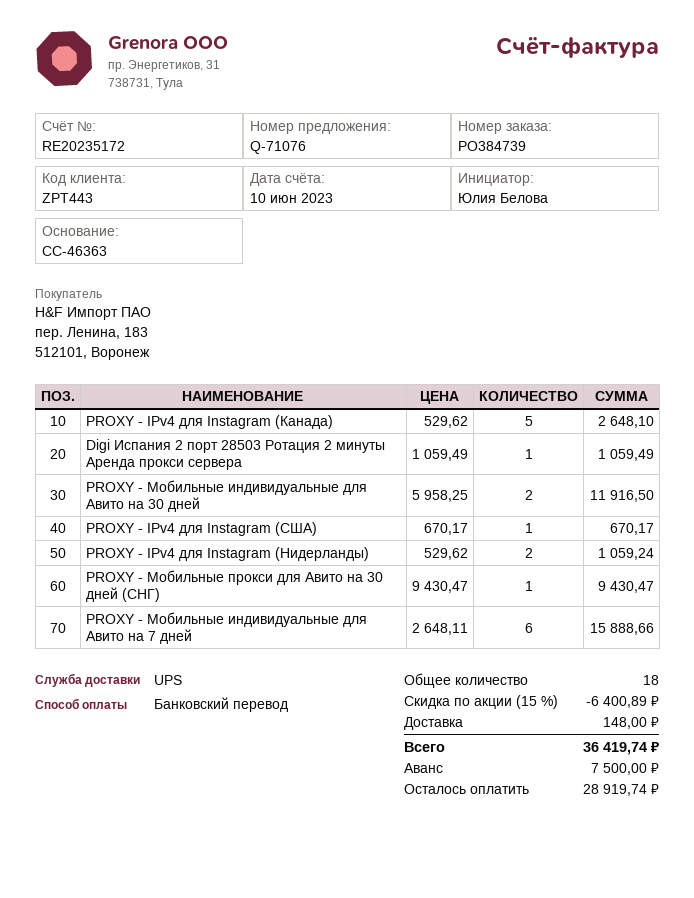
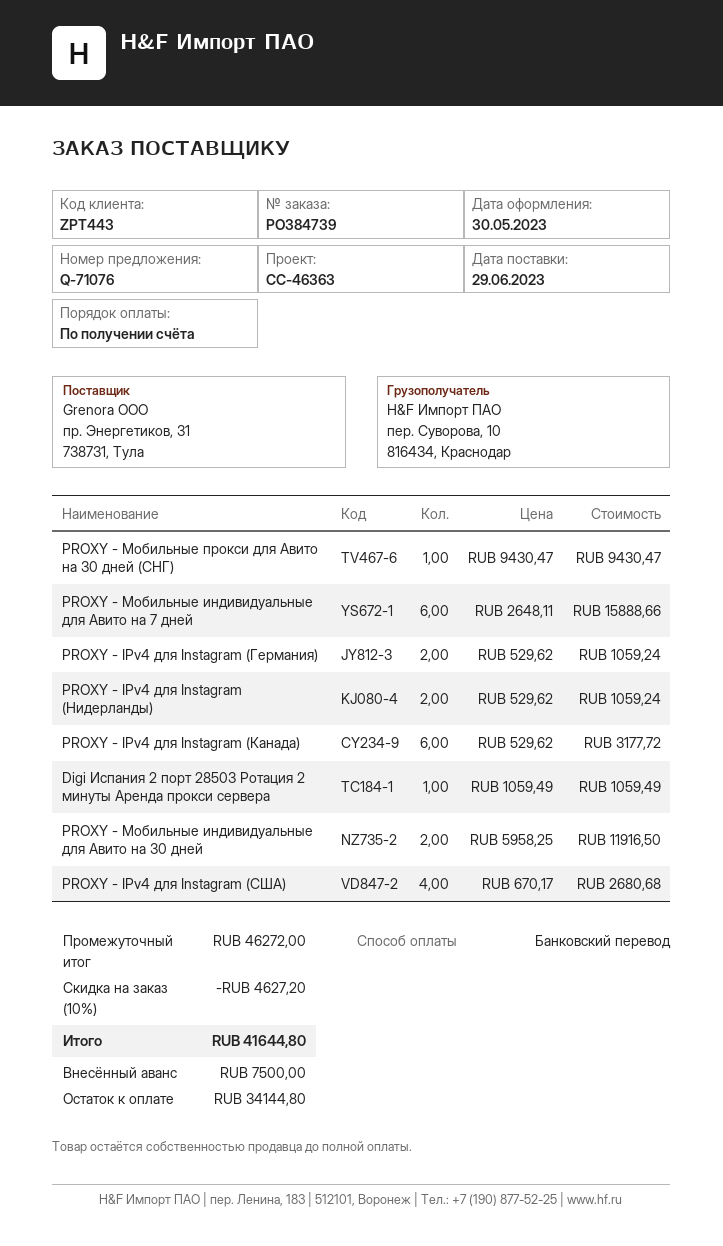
PROXY - IPv4 для Instagram (Канада): 5 x 529.62 = 2648.10 -> 6 x 529.62 = 3177.72
PROXY - IPv4 для Instagram (США): 1 x 670.17 = 670.17 -> 4 x 670.17 = 2680.68
PROXY - IPv4 для Instagram (Германия): none -> 2 x 529.62 = 1059.24
discount: 15% = 6400.89 -> 10% = 4627.20
shipping: 148.00 -> none
total: 36419.74 -> 41644.80
balance: 28919.74 -> 34144.80

